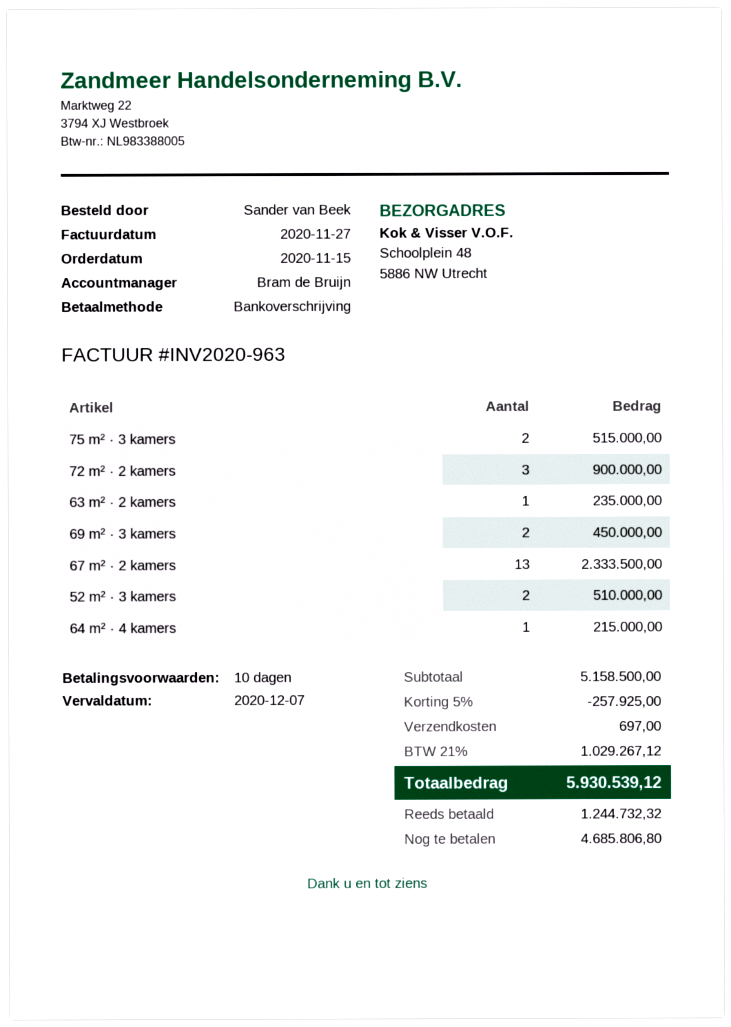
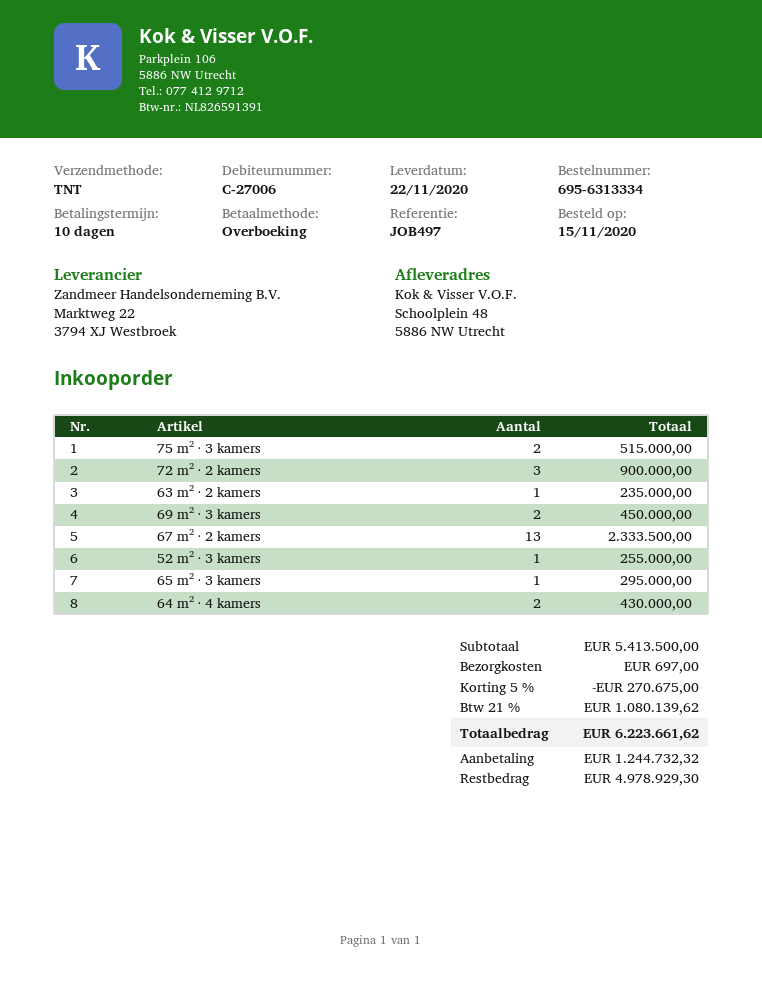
52 m² · 3 kamers: 2 for 510000.00 -> 1 for 255000.00
64 m² · 4 kamers: 1 for 215000.00 -> 2 for 430000.00
65 m² · 3 kamers: none -> 1 for 295000.00
subtotal: 5158500.00 -> 5413500.00
discount: 5% = 257925.00 -> 5% = 270675.00
tax: 21% = 1029267.12 -> 21% = 1080139.62
total: 5930539.12 -> 6223661.62
balance: 4685806.80 -> 4978929.30

